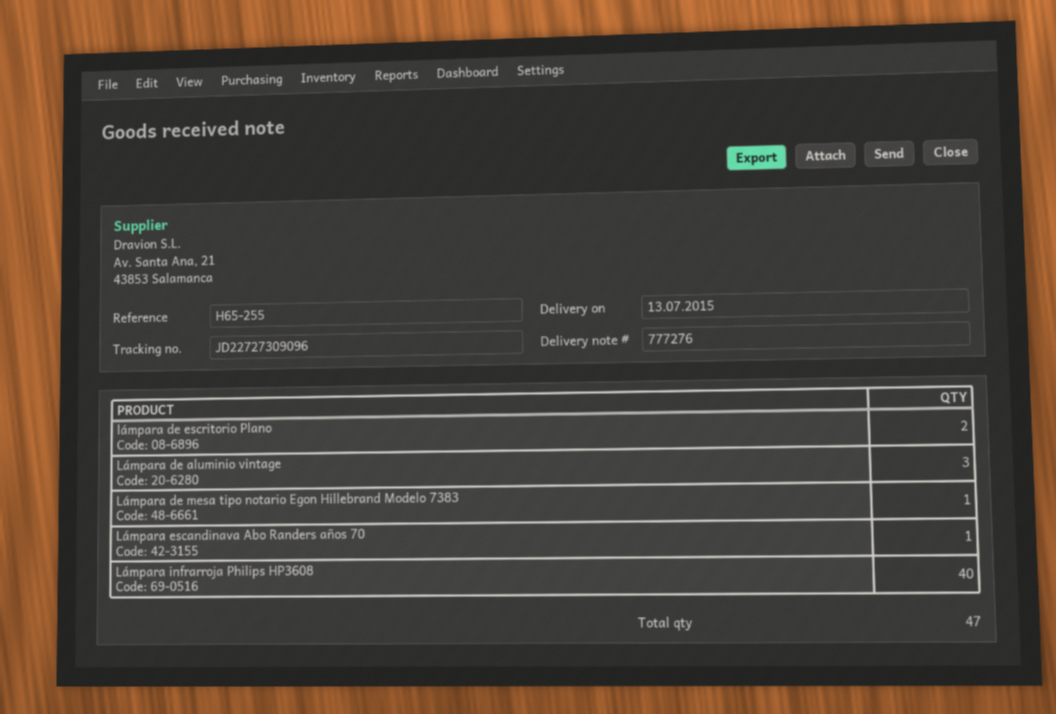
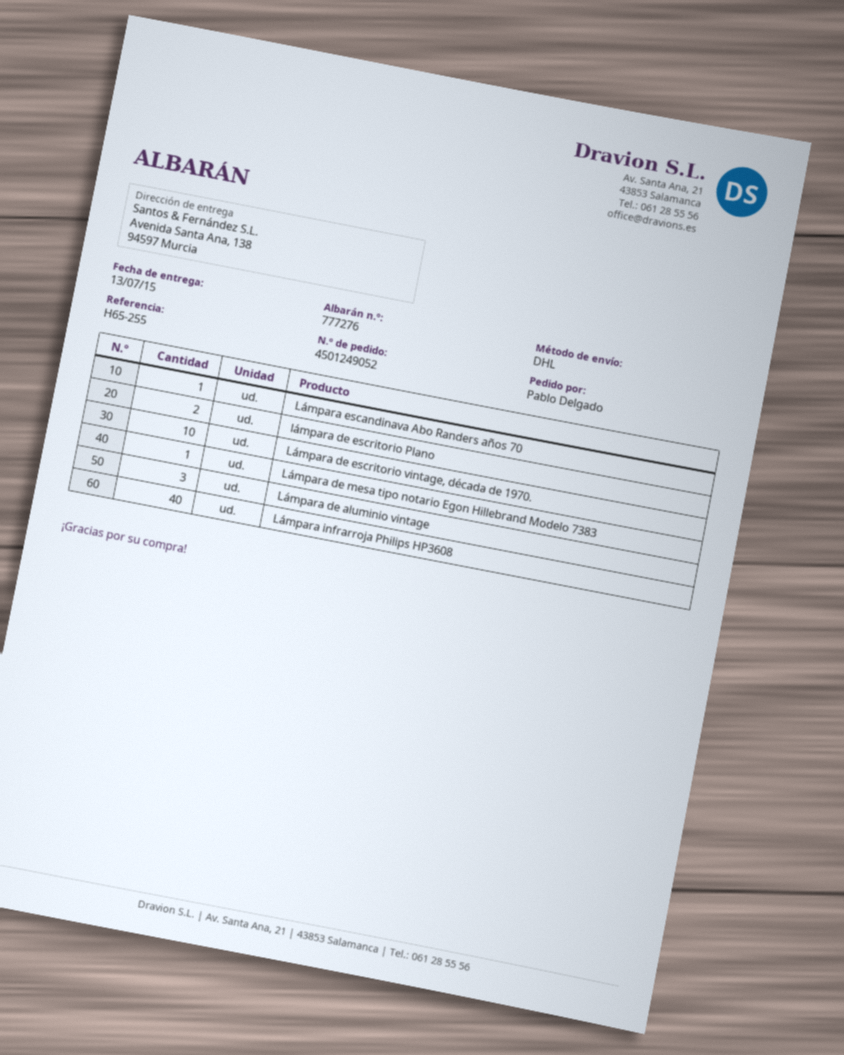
Lámpara de escritorio vintage, década de 1970.: none -> 10

